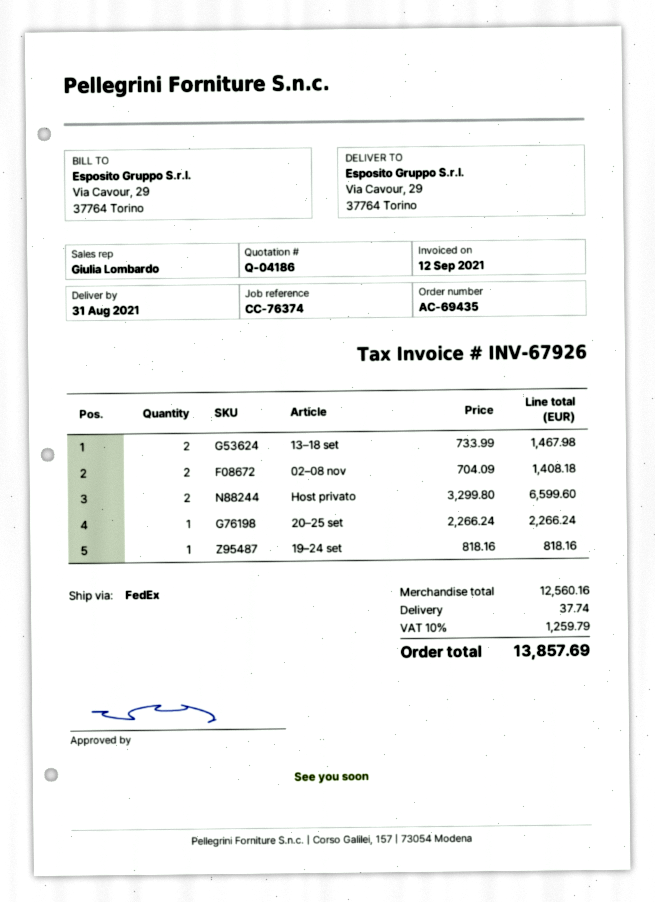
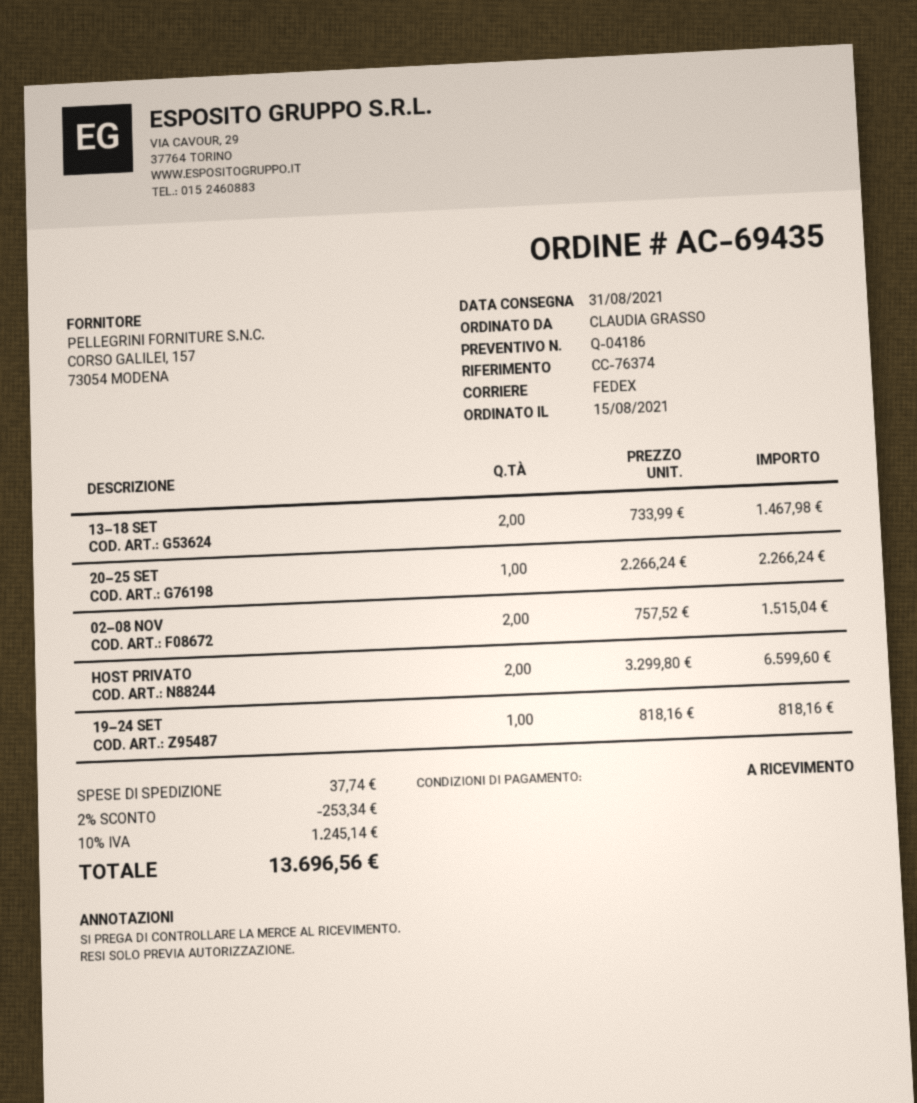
02–08 nov: 2 x 704.09 = 1408.18 -> 2 x 757.52 = 1515.04
discount: none -> 2% = 253.34
tax: 10% = 1259.79 -> 10% = 1245.14
total: 13857.69 -> 13696.56

